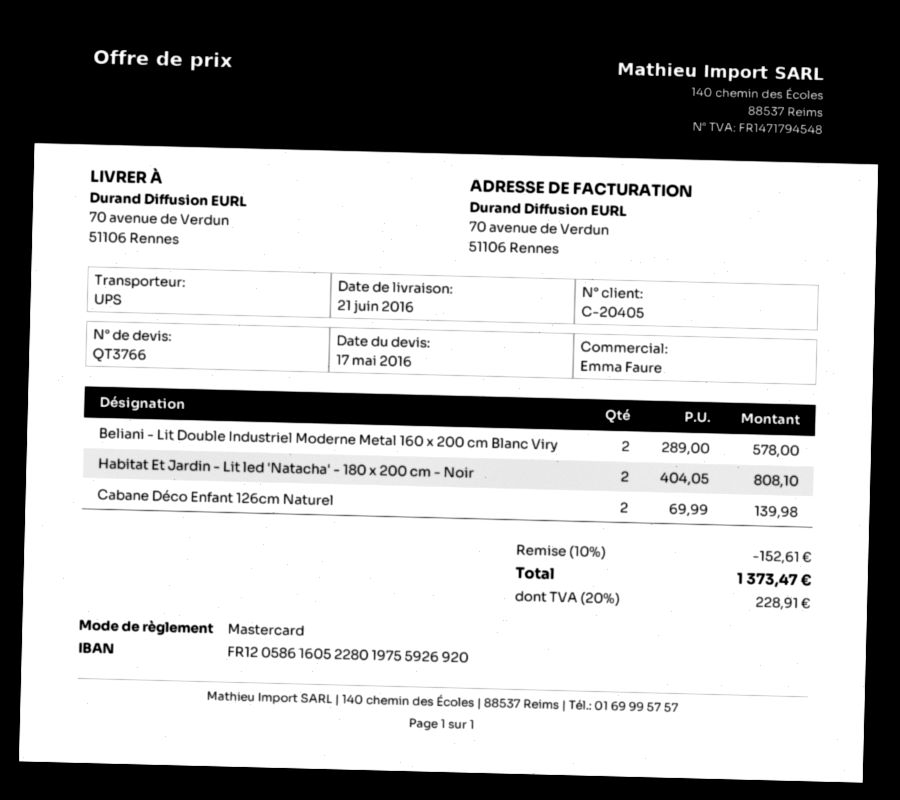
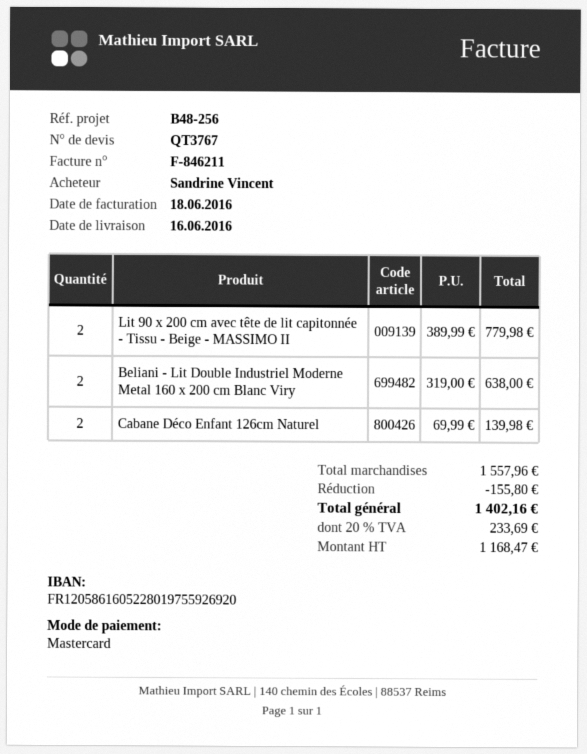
quote number: QT3766 -> QT3767
delivery date: 2016-06-21 -> 2016-06-16
Beliani - Lit Double Industriel Moderne Metal 160 x 200 cm Blanc Viry: 2 x 289.00 = 578.00 -> 2 x 319.00 = 638.00
Habitat Et Jardin - Lit led 'Natacha' - 180 x 200 cm - Noir: 2 x 404.05 = 808.10 -> none
Lit 90 x 200 cm avec tête de lit capitonnée - Tissu - Beige - MASSIMO II: none -> 2 x 389.99 = 779.98
discount: 152.61 -> 155.80
tax: 20% = 228.91 -> 20% = 233.69
total: 1373.47 -> 1402.16

